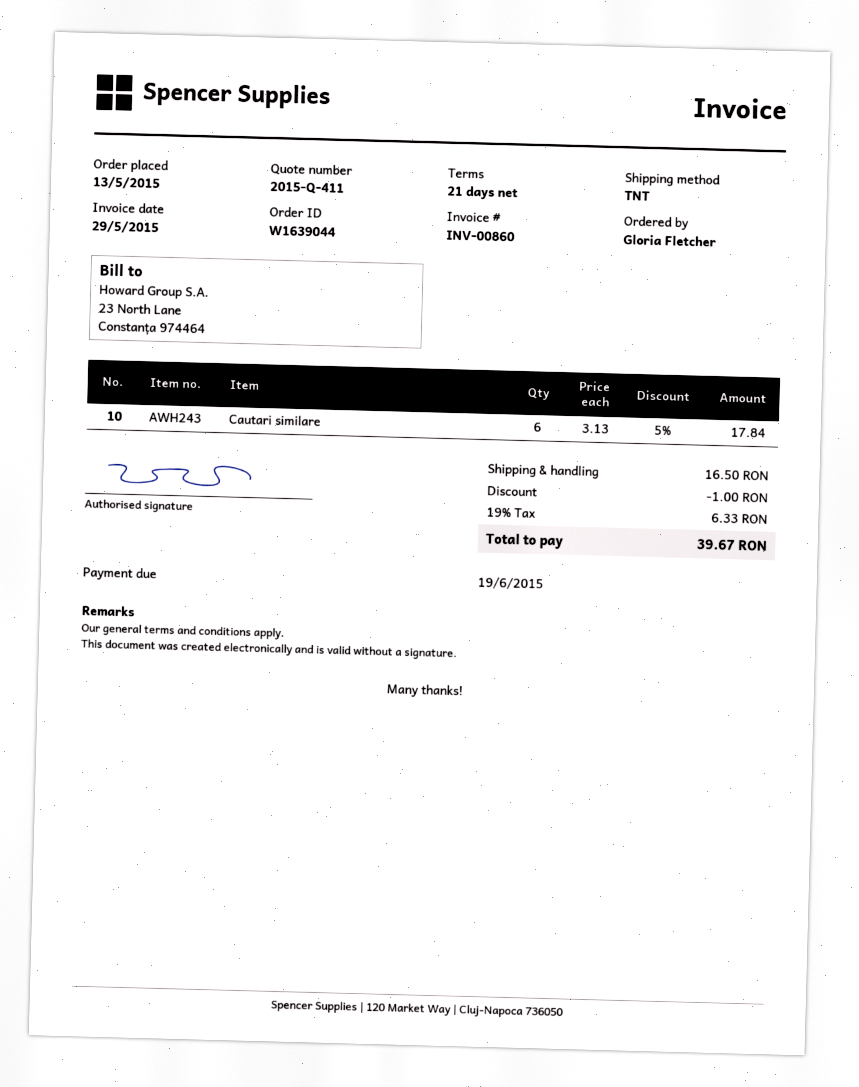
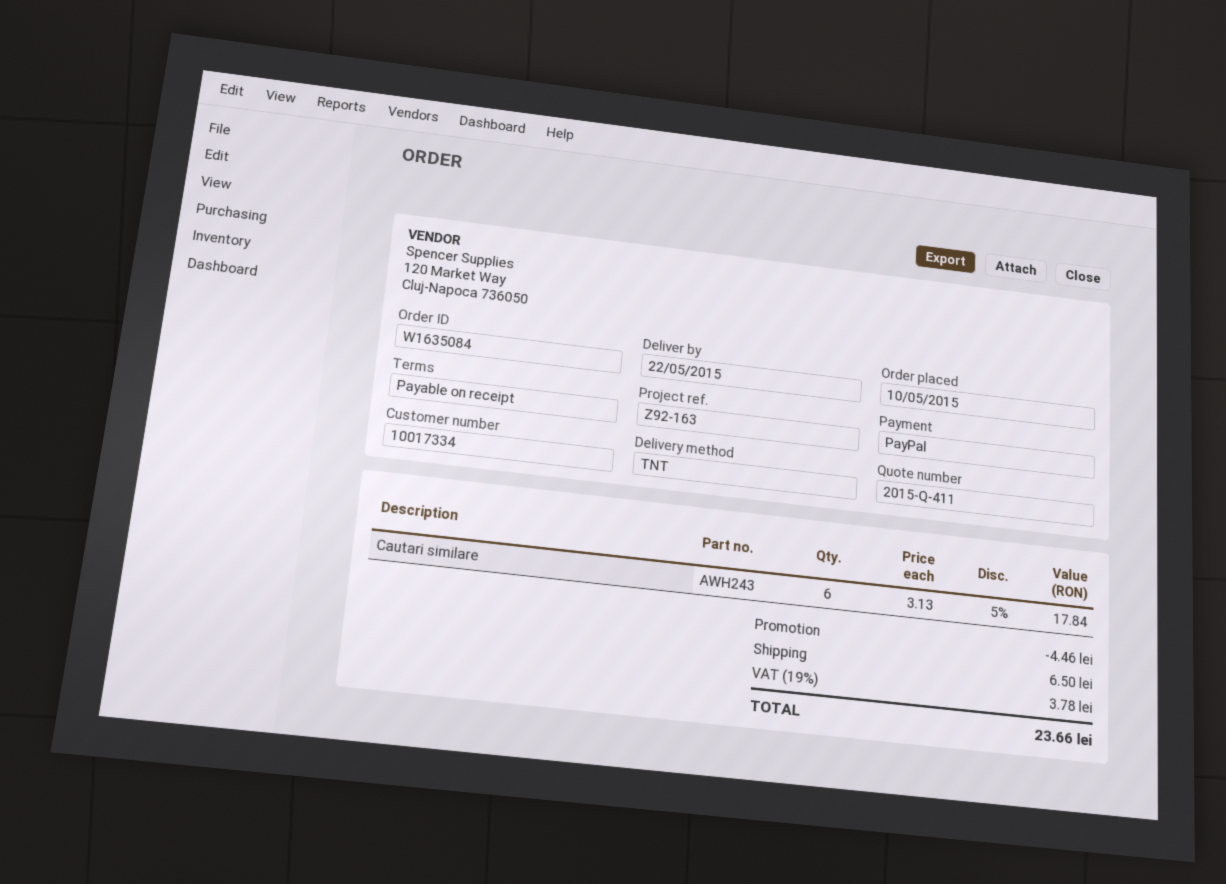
order number: W1639044 -> W1635084
order date: 2015-05-13 -> 2015-05-10
payment terms: 21 days -> on receipt
discount: 1.00 -> 4.46
shipping: 16.50 -> 6.50
tax: 19% = 6.33 -> 19% = 3.78
total: 39.67 -> 23.66

